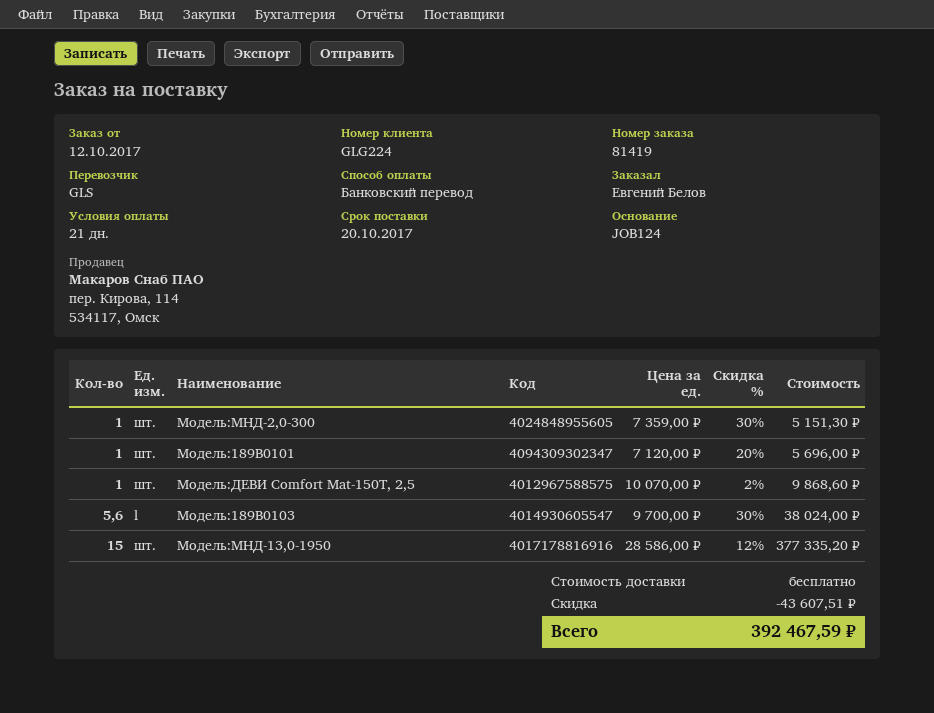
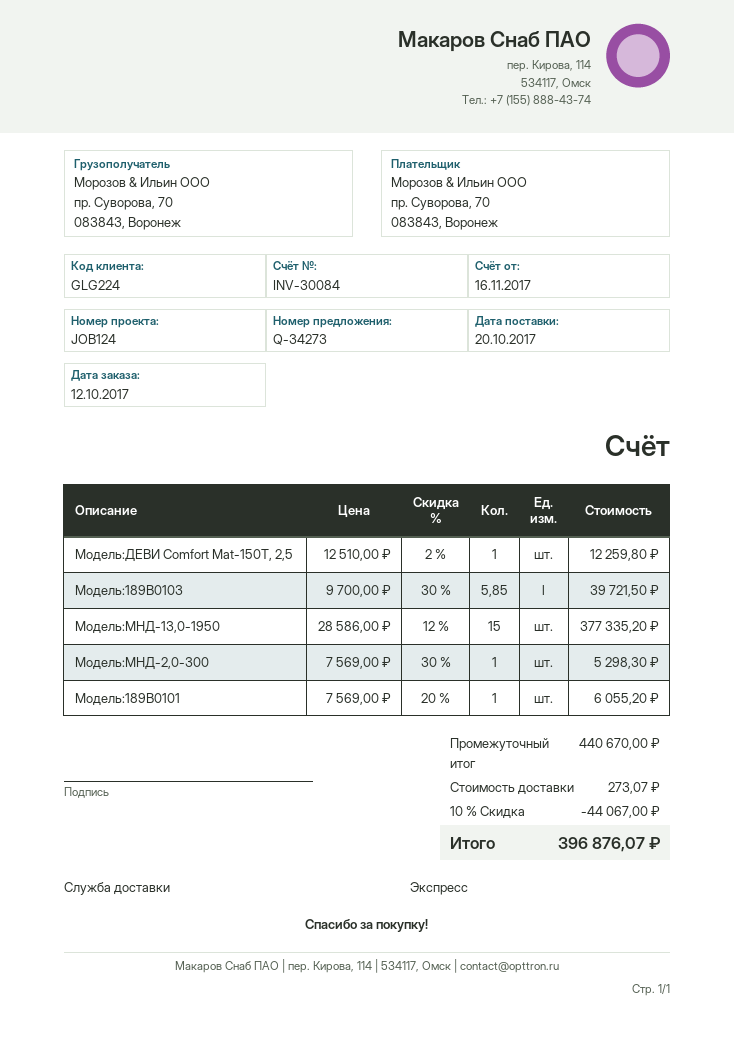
shipping method: GLS -> express
Модель:МНД-2,0-300: 1 x 7359.00 - 30% = 5151.30 -> 1 x 7569.00 - 30% = 5298.30
Модель:189B0101: 1 x 7120.00 - 20% = 5696.00 -> 1 x 7569.00 - 20% = 6055.20
Модель:ДЕВИ Comfort Mat-150T, 2,5: 1 x 10070.00 - 2% = 9868.60 -> 1 x 12510.00 - 2% = 12259.80
Модель:189B0103: 5.6 x 9700.00 - 30% = 38024.00 -> 5.85 x 9700.00 - 30% = 39721.50
discount: 43607.51 -> 44067.00
shipping: 0.00 -> 273.07
total: 392467.59 -> 396876.07

